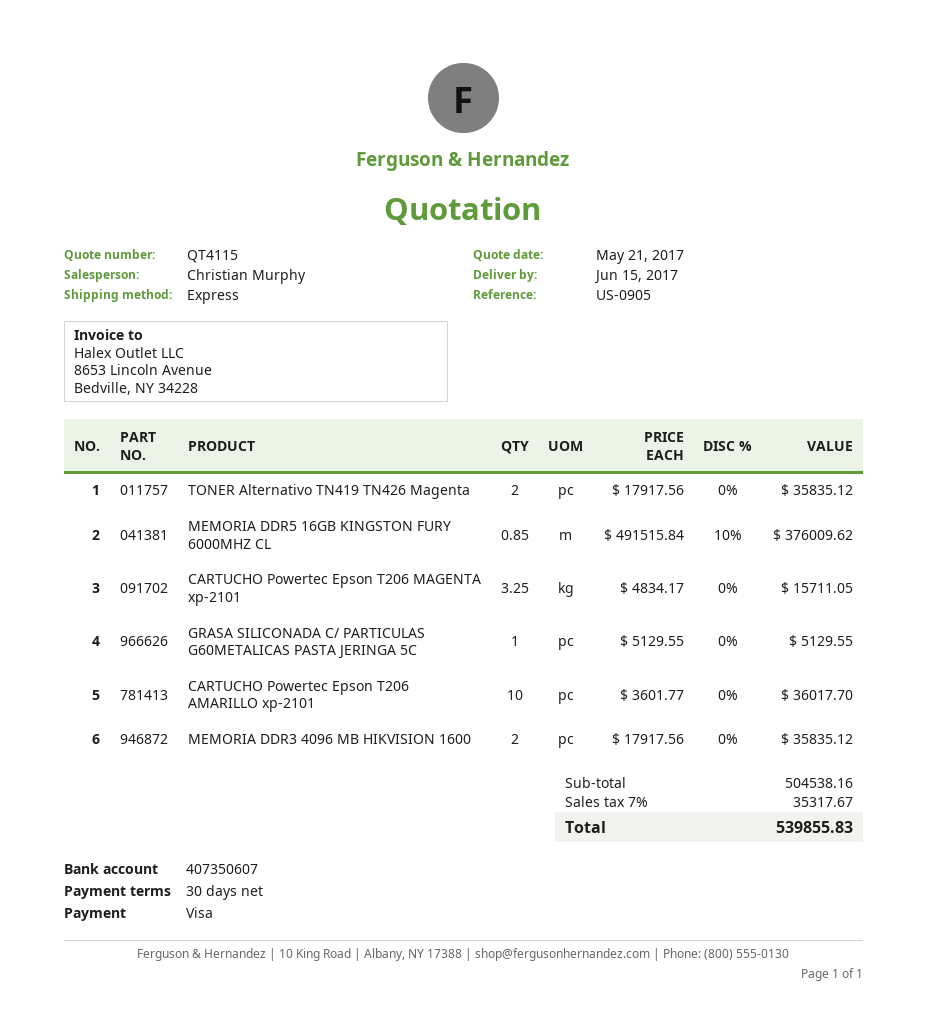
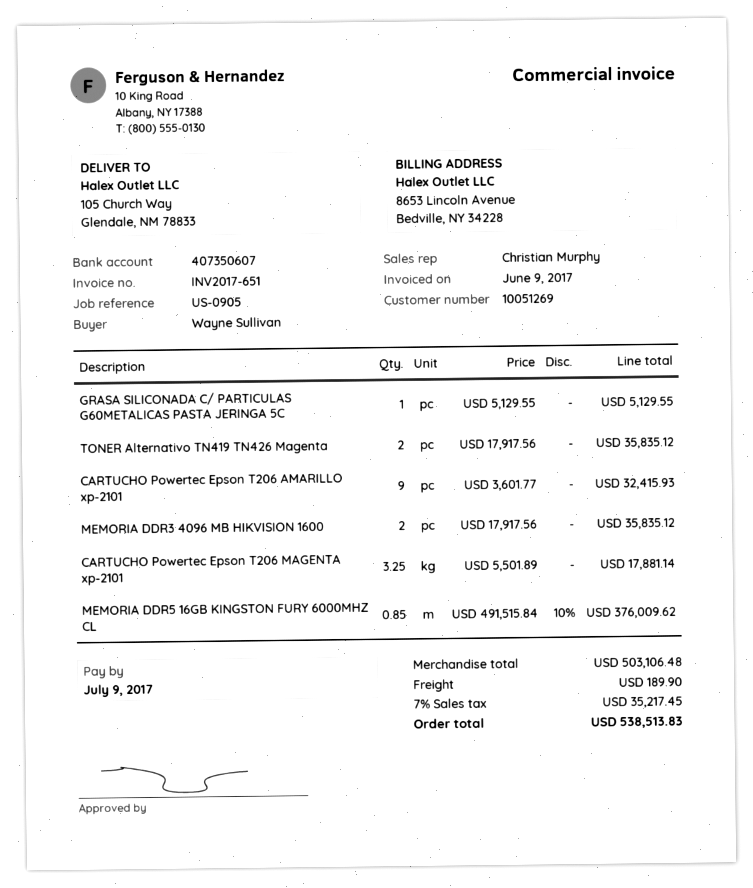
CARTUCHO Powertec Epson T206 MAGENTA xp-2101: 3.25 x 4834.17 = 15711.05 -> 3.25 x 5501.89 = 17881.14
CARTUCHO Powertec Epson T206 AMARILLO xp-2101: 10 x 3601.77 = 36017.70 -> 9 x 3601.77 = 32415.93
subtotal: 504538.16 -> 503106.48
shipping: none -> 189.90
tax: 7% = 35317.67 -> 7% = 35217.45
total: 539855.83 -> 538513.83

